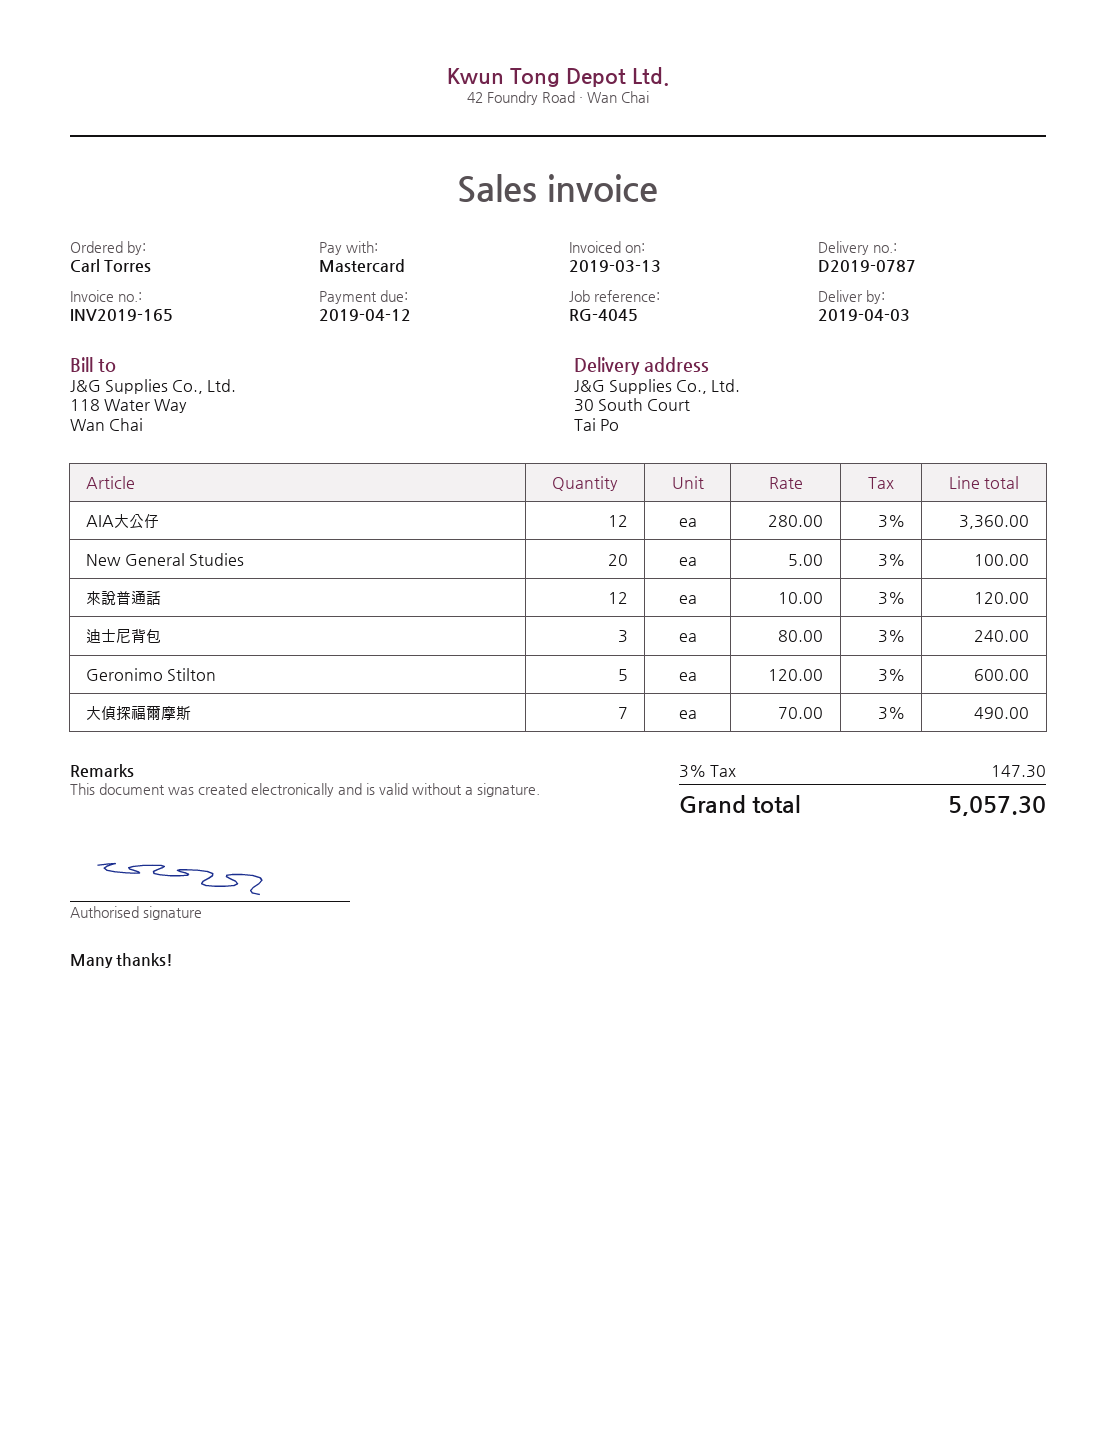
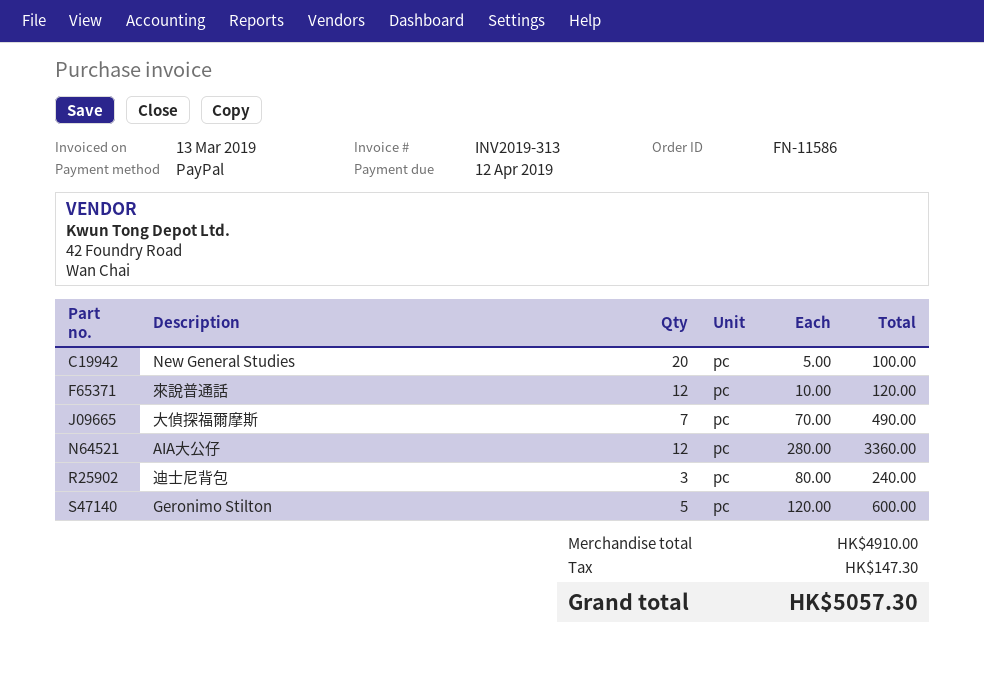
invoice number: INV2019-165 -> INV2019-313
payment method: Mastercard -> PayPal

